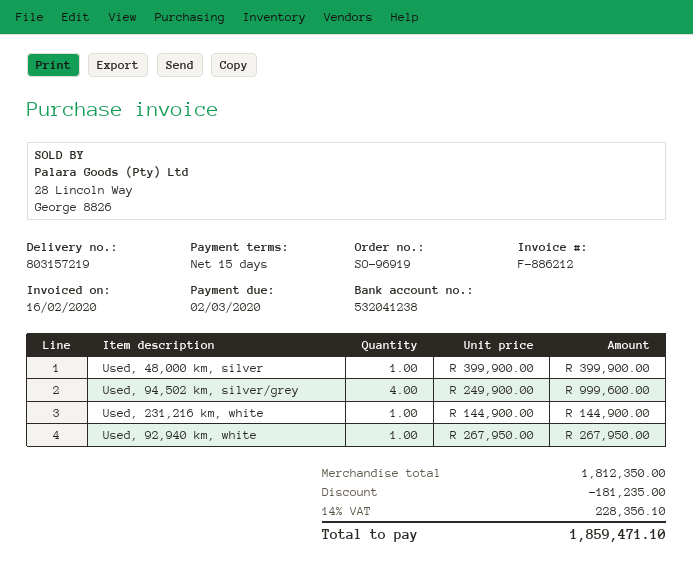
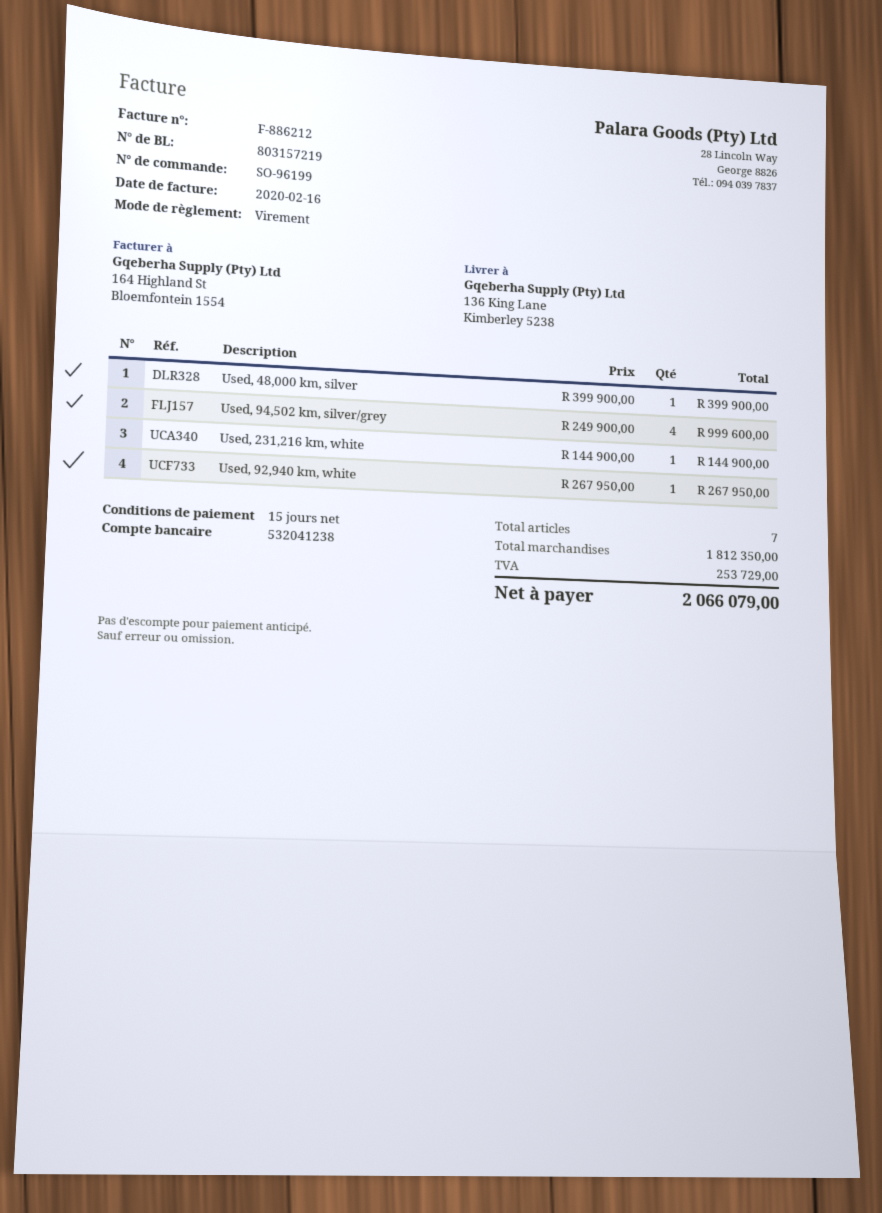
order number: SO-96919 -> SO-96199
discount: 181235.00 -> none
tax: 228356.10 -> 253729.00
total: 1859471.10 -> 2066079.00

